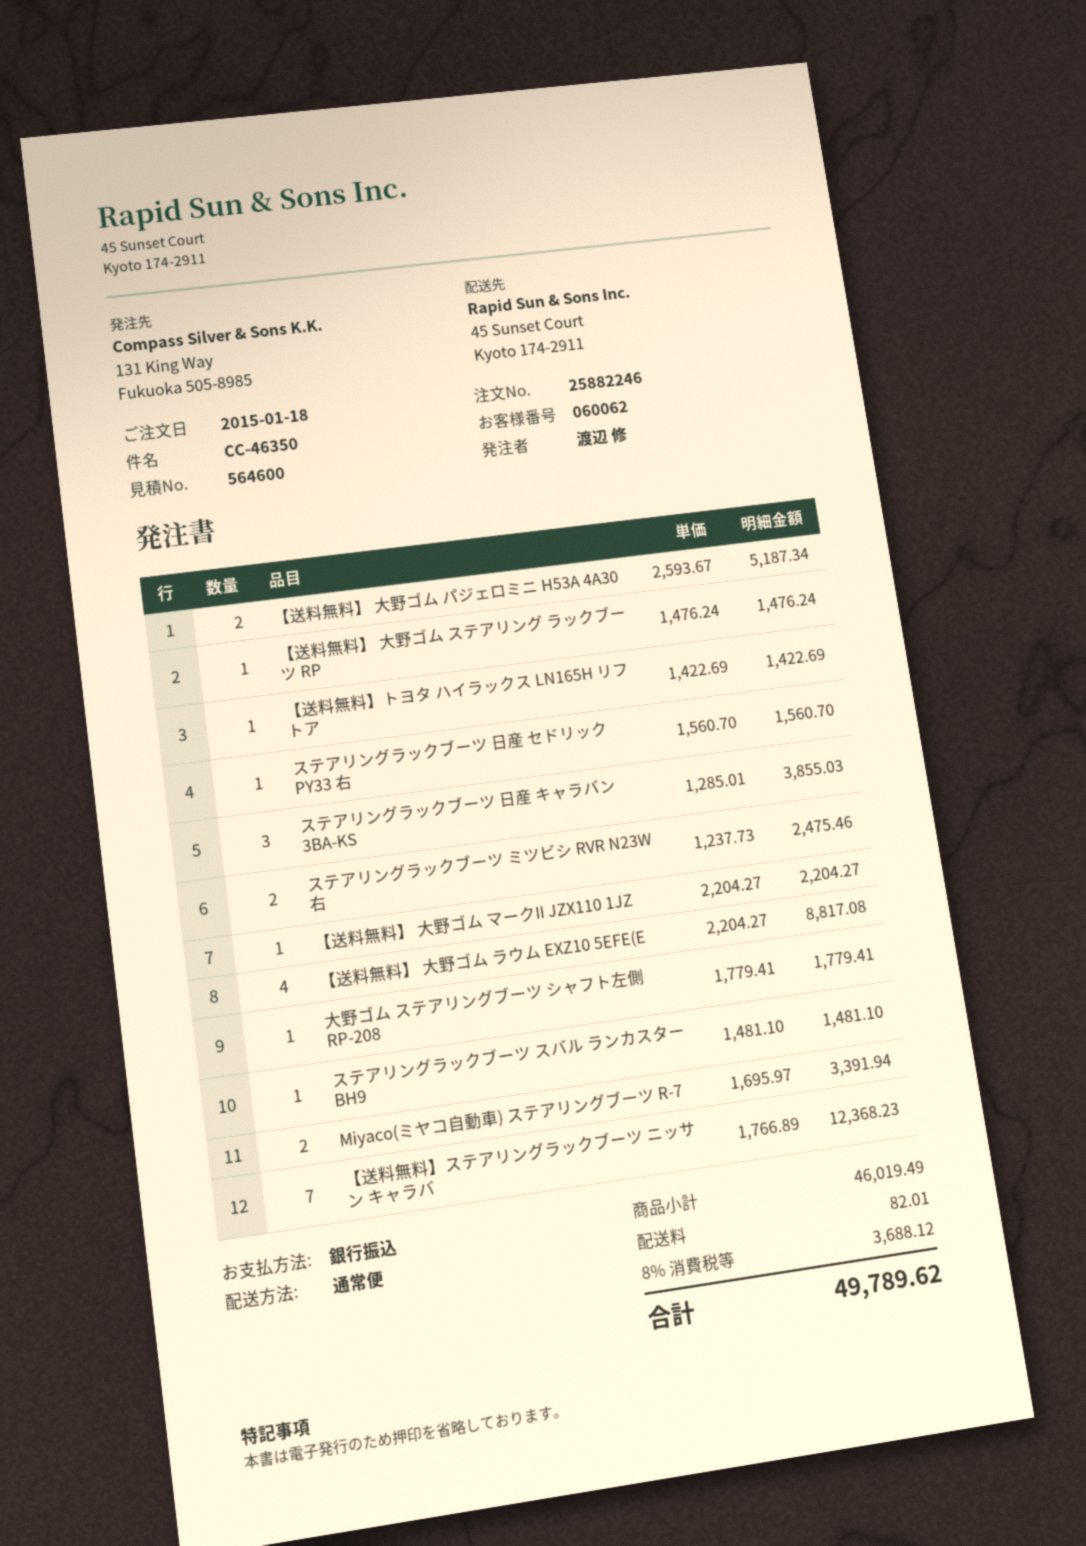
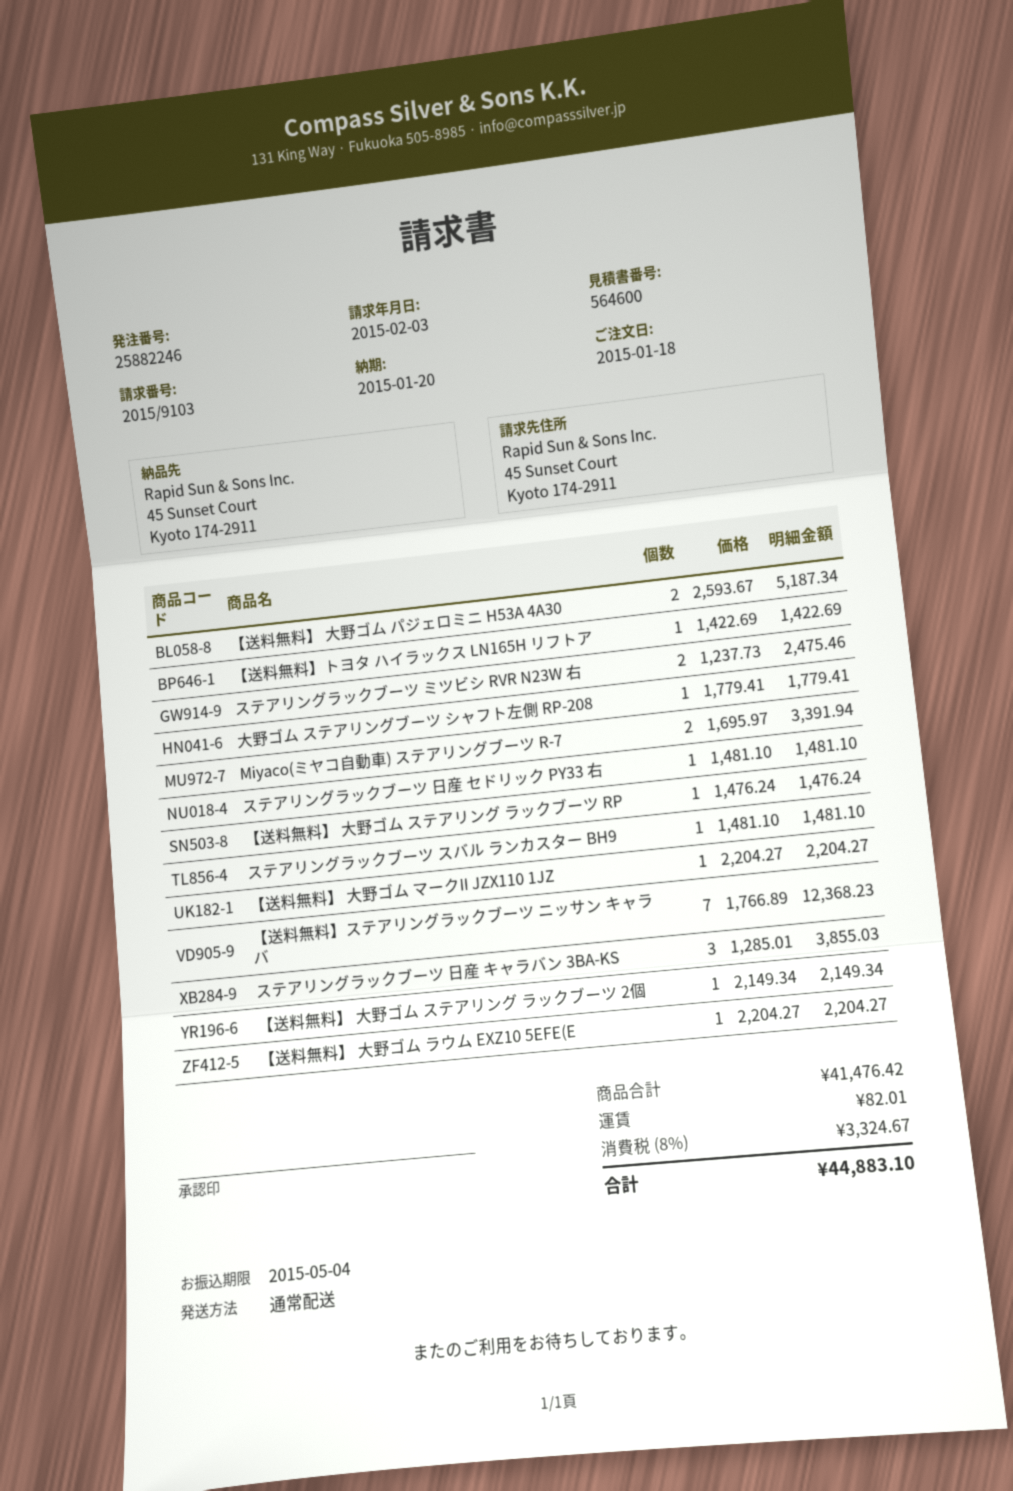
ステアリングラックブーツ 日産 セドリック PY33 右: 1 x 1560.70 = 1560.70 -> 1 x 1481.10 = 1481.10
【送料無料】 大野ゴム ラウム EXZ10 5EFE(E: 4 x 2204.27 = 8817.08 -> 1 x 2204.27 = 2204.27
【送料無料】 大野ゴム ステアリング ラックブーツ 2個: none -> 1 x 2149.34 = 2149.34
subtotal: 46019.49 -> 41476.42
tax: 8% = 3688.12 -> 8% = 3324.67
total: 49789.62 -> 44883.10

